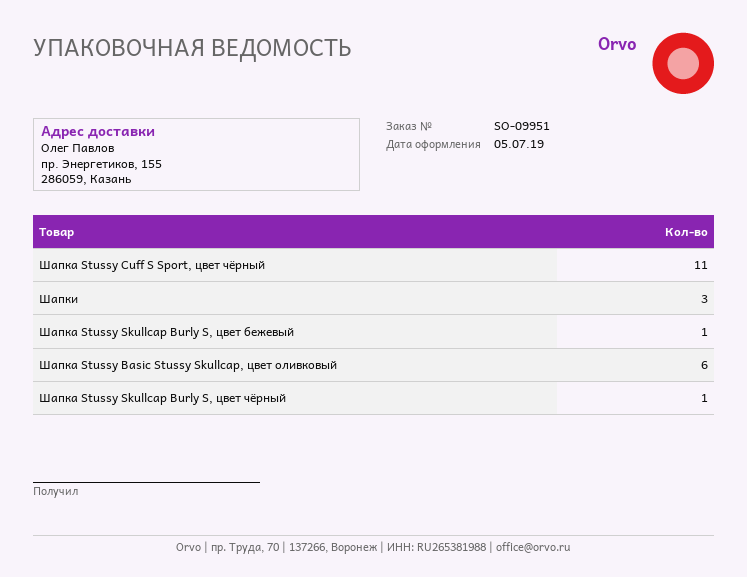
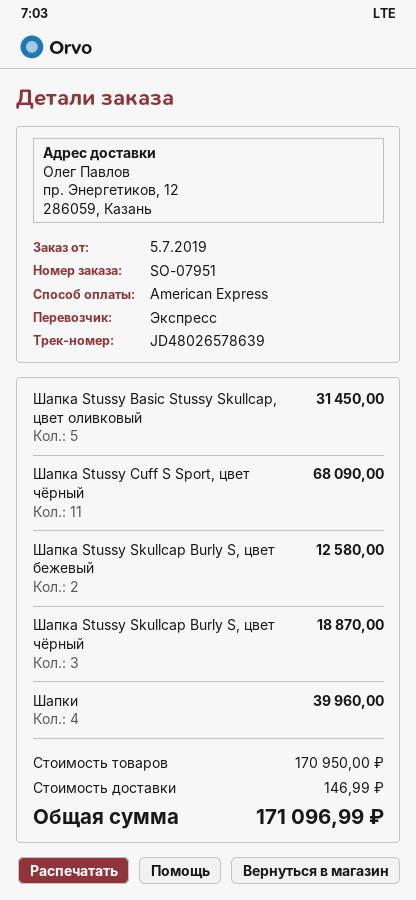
order number: SO-09951 -> SO-07951
ship to: пр. Энергетиков, 155, 286059, Казань -> пр. Энергетиков, 12, 286059, Казань
Шапки: 3 -> 4
Шапка Stussy Skullcap Burly S, цвет бежевый: 1 -> 2
Шапка Stussy Basic Stussy Skullcap, цвет оливковый: 6 -> 5
Шапка Stussy Skullcap Burly S, цвет чёрный: 1 -> 3

